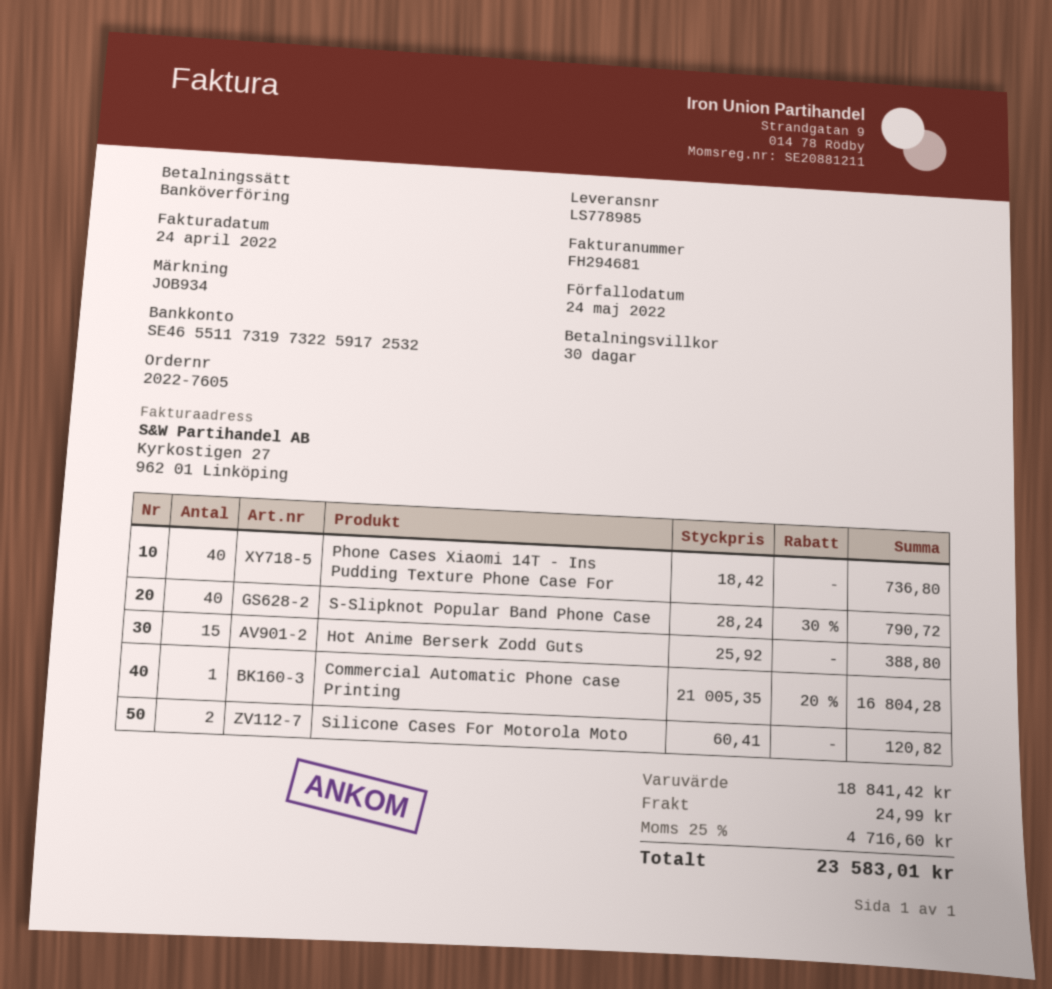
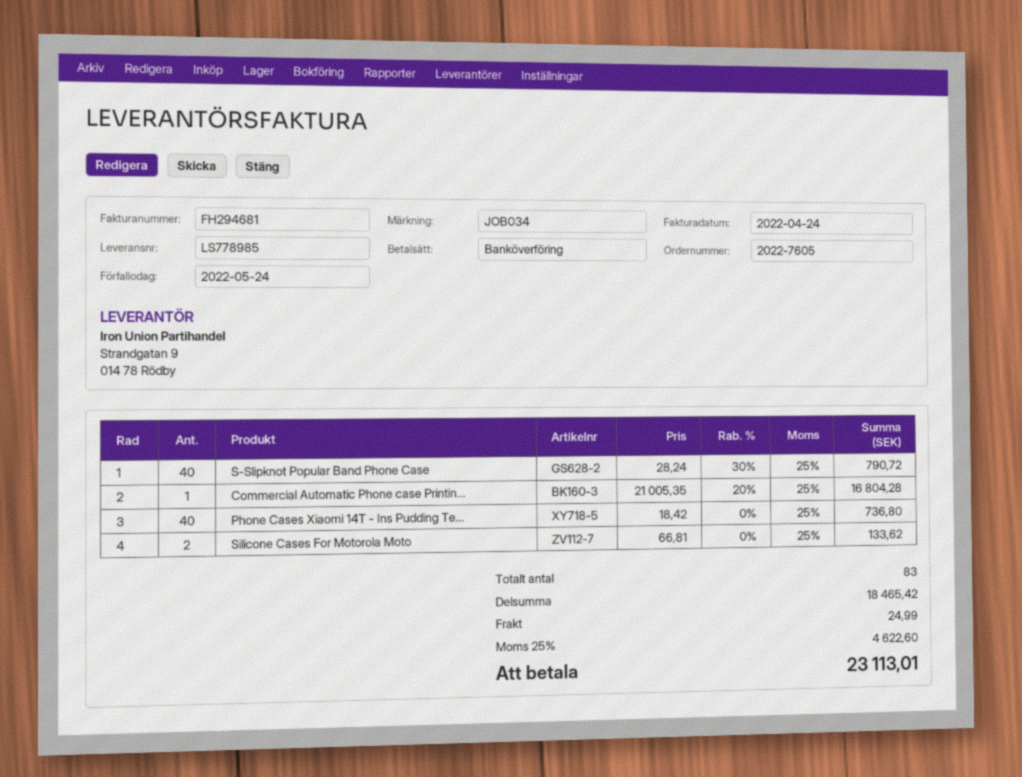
reference: JOB934 -> JOB034
Hot Anime Berserk Zodd Guts: 15 x 25.92 = 388.80 -> none
Silicone Cases For Motorola Moto: 2 x 60.41 = 120.82 -> 2 x 66.81 = 133.62
subtotal: 18841.42 -> 18465.42
tax: 25% = 4716.60 -> 25% = 4622.60
total: 23583.01 -> 23113.01

